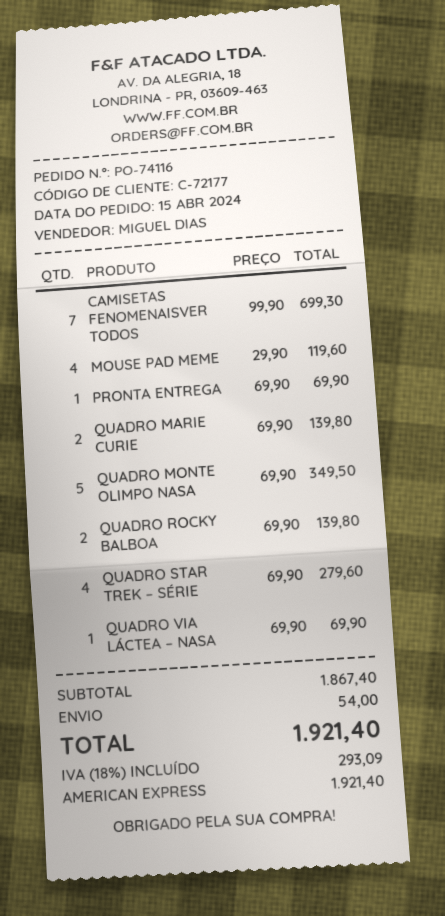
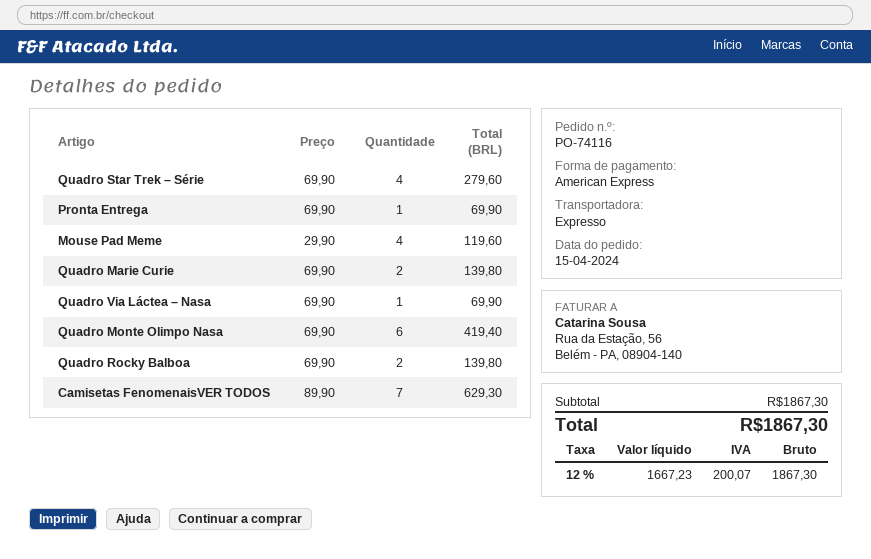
CAMISETAS FENOMENAISVER TODOS: 7 x 99.90 = 699.30 -> 7 x 89.90 = 629.30
QUADRO MONTE OLIMPO NASA: 5 x 69.90 = 349.50 -> 6 x 69.90 = 419.40
subtotal: 1867.40 -> 1867.30
shipping: 54.00 -> none
tax: 18% = 293.09 -> 12% = 200.07
total: 1921.40 -> 1867.30

